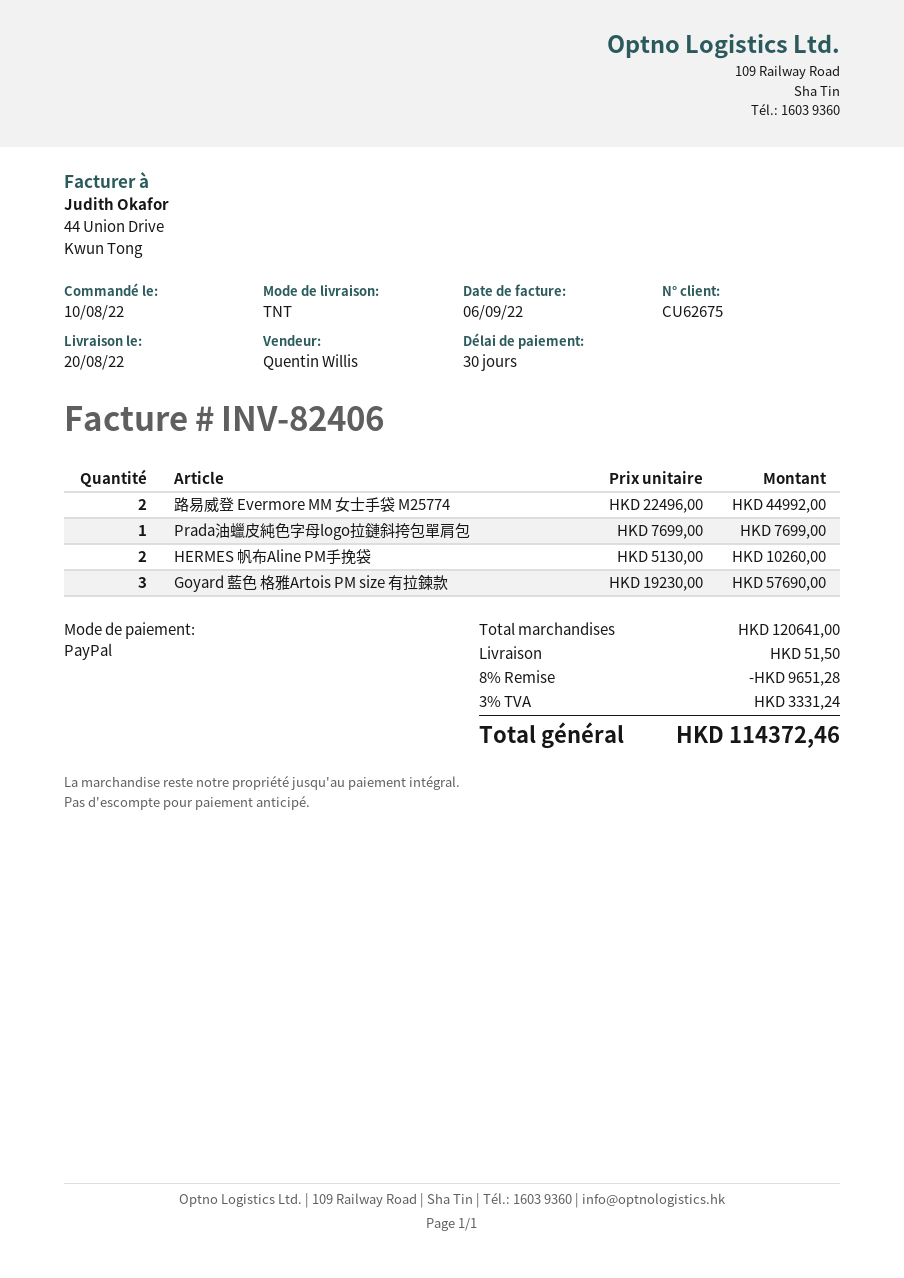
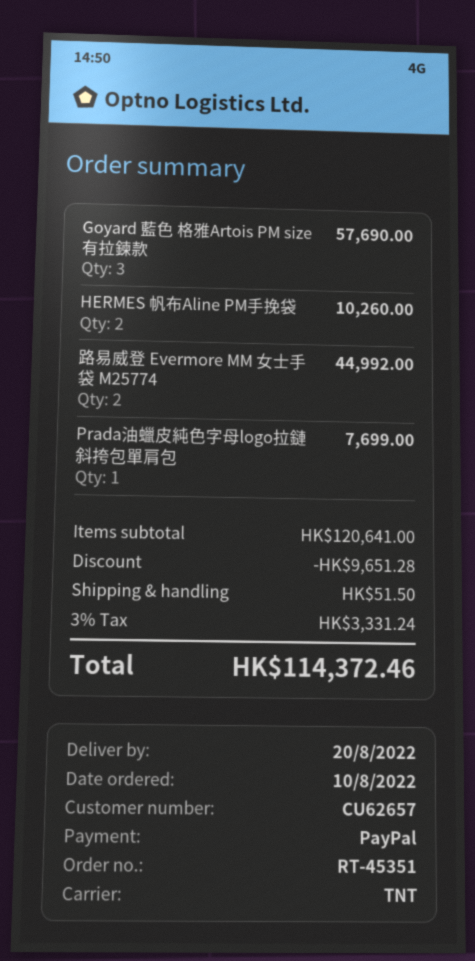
customer number: CU62675 -> CU62657

